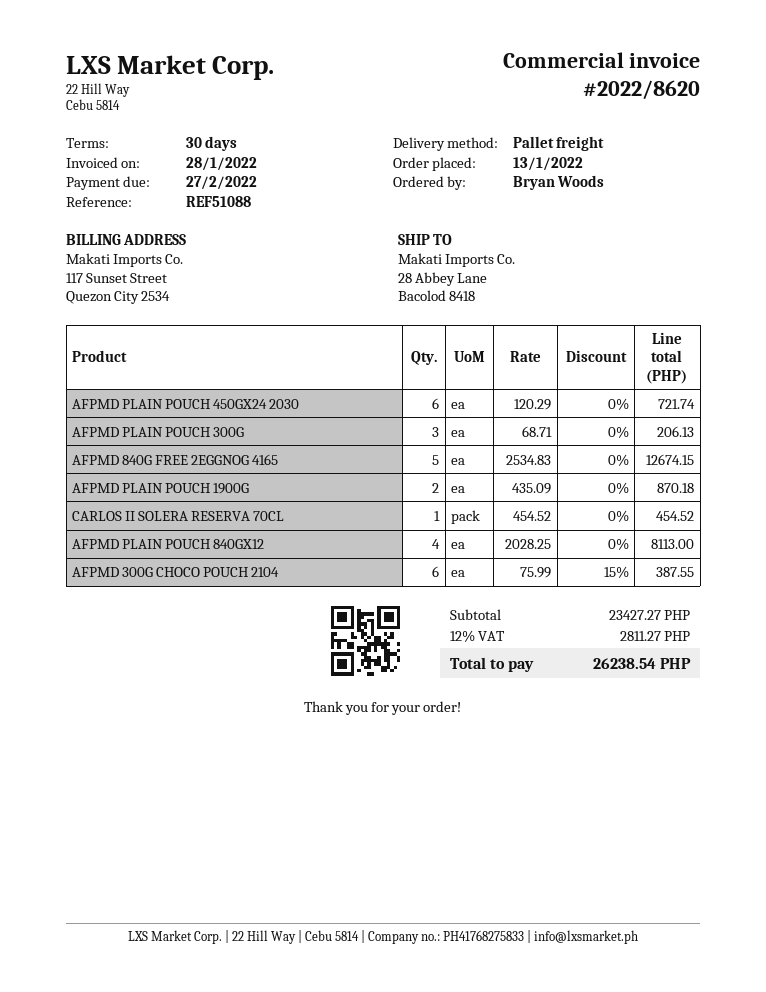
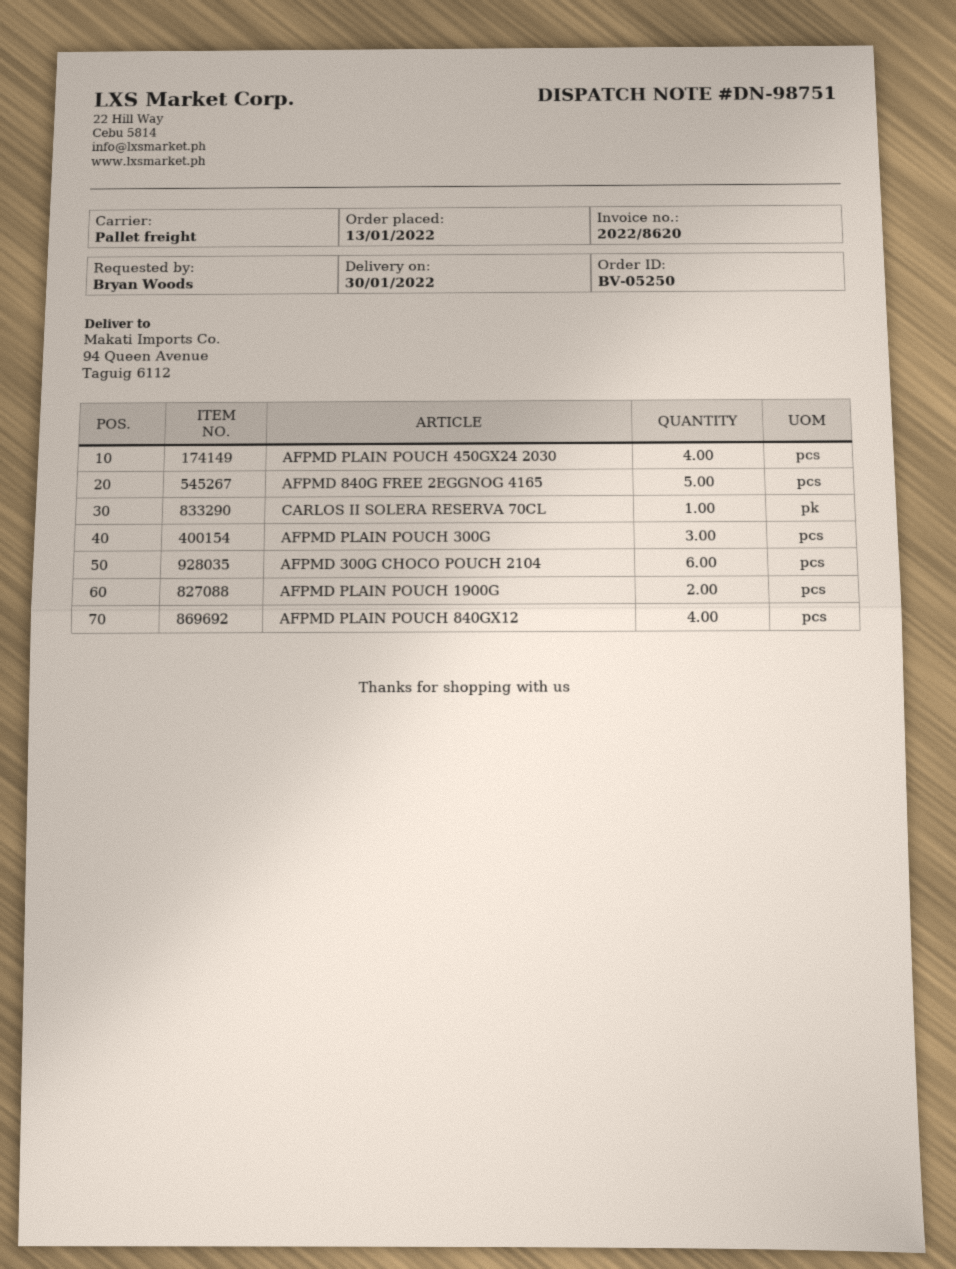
ship to: 28 Abbey Lane, Bacolod 8418 -> 94 Queen Avenue, Taguig 6112
AFPMD PLAIN POUCH 450GX24 2030: 6 -> 4

